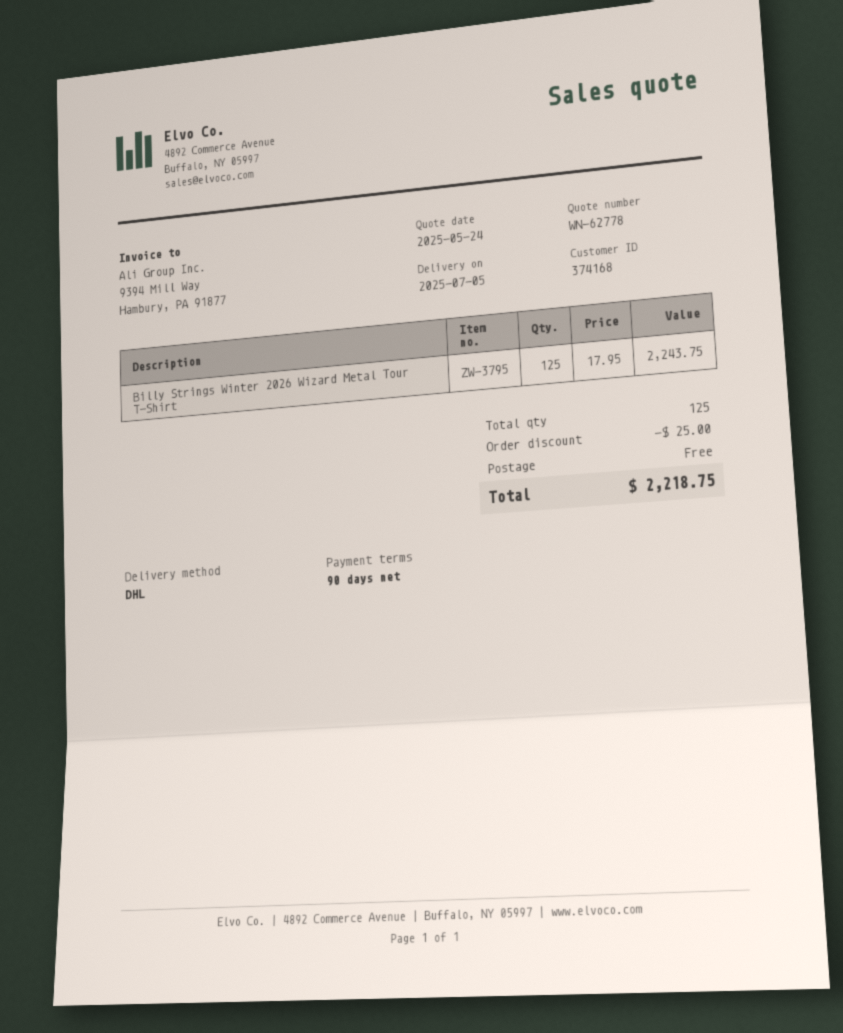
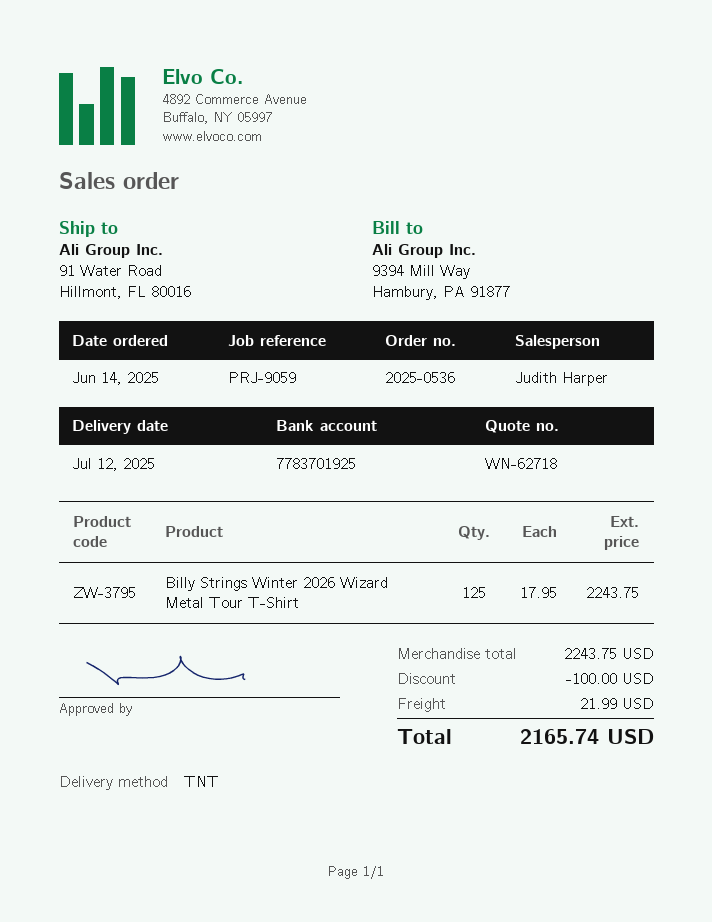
quote number: WN-62778 -> WN-62718
delivery date: 2025-07-05 -> 2025-07-12
shipping method: DHL -> TNT
discount: 25.00 -> 100.00
shipping: 0.00 -> 21.99
total: 2218.75 -> 2165.74

